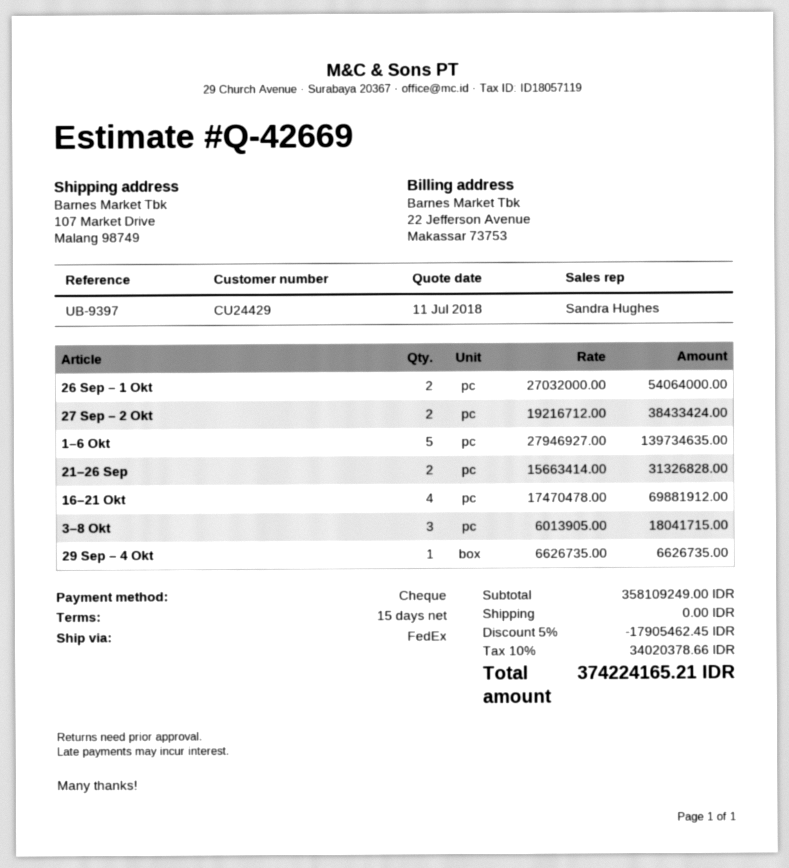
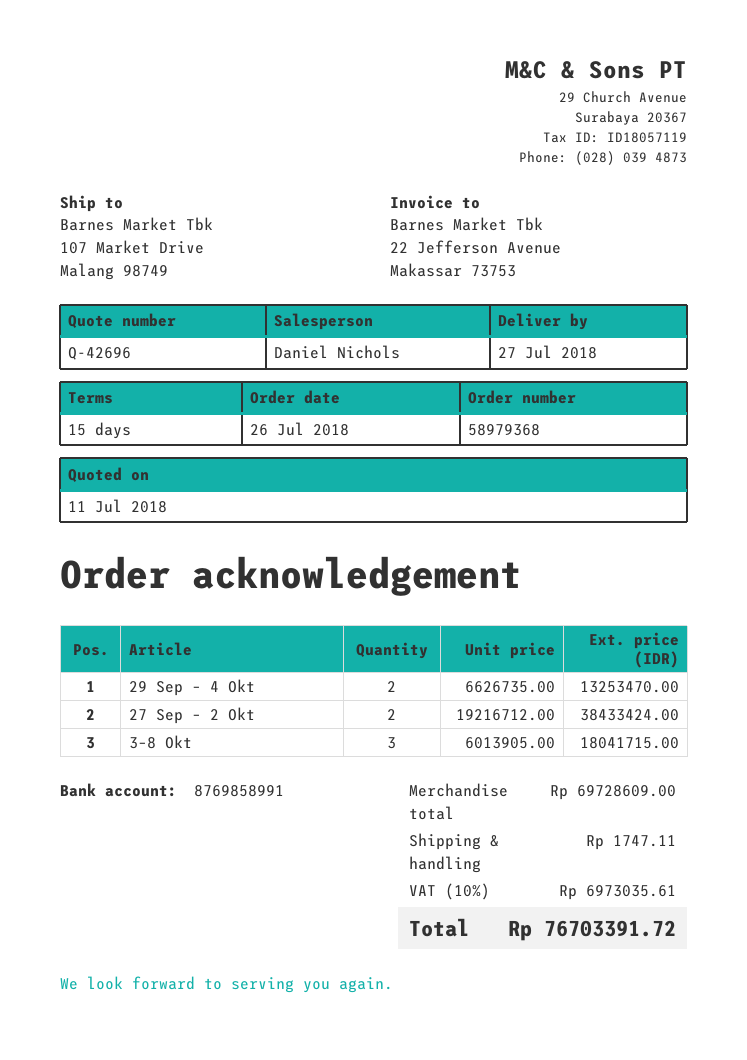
quote number: Q-42669 -> Q-42696
sales rep: Sandra Hughes -> Daniel Nichols
26 Sep – 1 Okt: 2 x 27032000.00 = 54064000.00 -> none
1–6 Okt: 5 x 27946927.00 = 139734635.00 -> none
21–26 Sep: 2 x 15663414.00 = 31326828.00 -> none
16–21 Okt: 4 x 17470478.00 = 69881912.00 -> none
29 Sep – 4 Okt: 1 x 6626735.00 = 6626735.00 -> 2 x 6626735.00 = 13253470.00
subtotal: 358109249.00 -> 69728609.00
discount: 5% = 17905462.45 -> none
shipping: 0.00 -> 1747.11
tax: 10% = 34020378.66 -> 10% = 6973035.61
total: 374224165.21 -> 76703391.72

